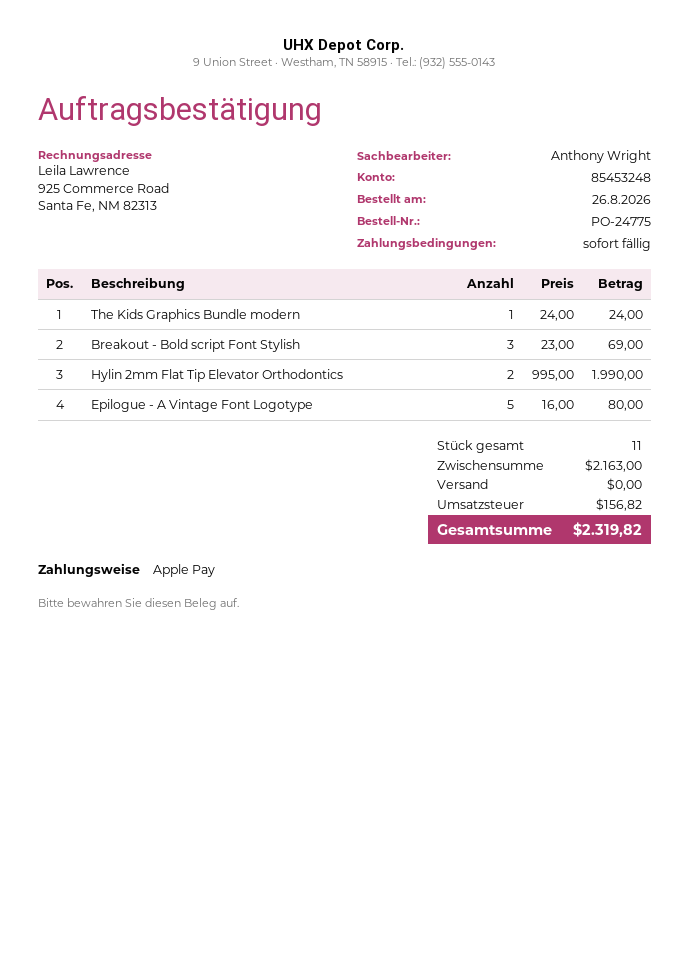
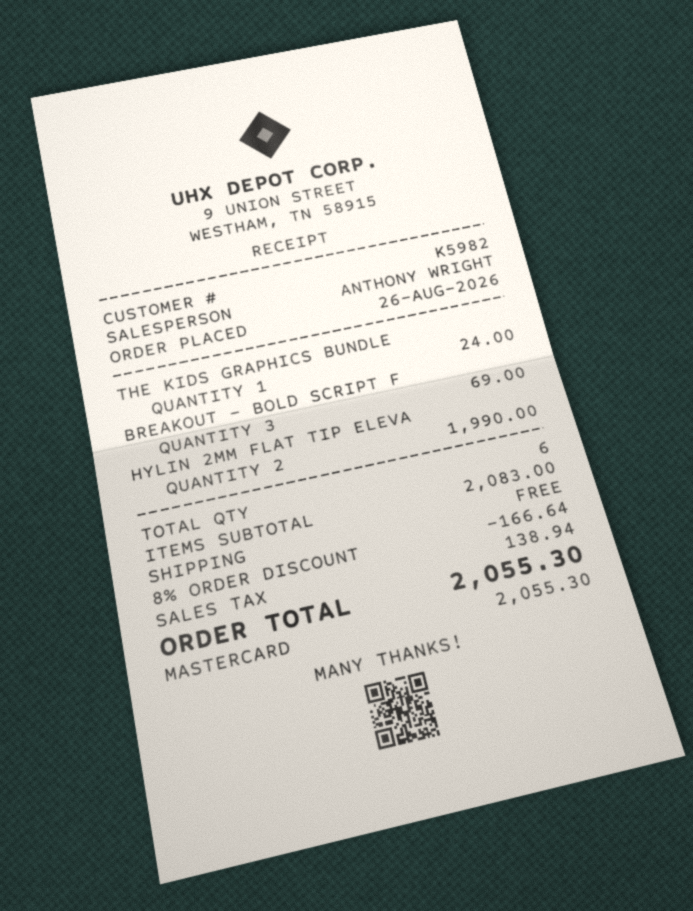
payment method: Apple Pay -> Mastercard
Epilogue - A Vintage Font Logotype: 5 for 80.00 -> none
total quantity: 11 -> 6
subtotal: 2163.00 -> 2083.00
discount: none -> 8% = 166.64
tax: 156.82 -> 138.94
total: 2319.82 -> 2055.30

